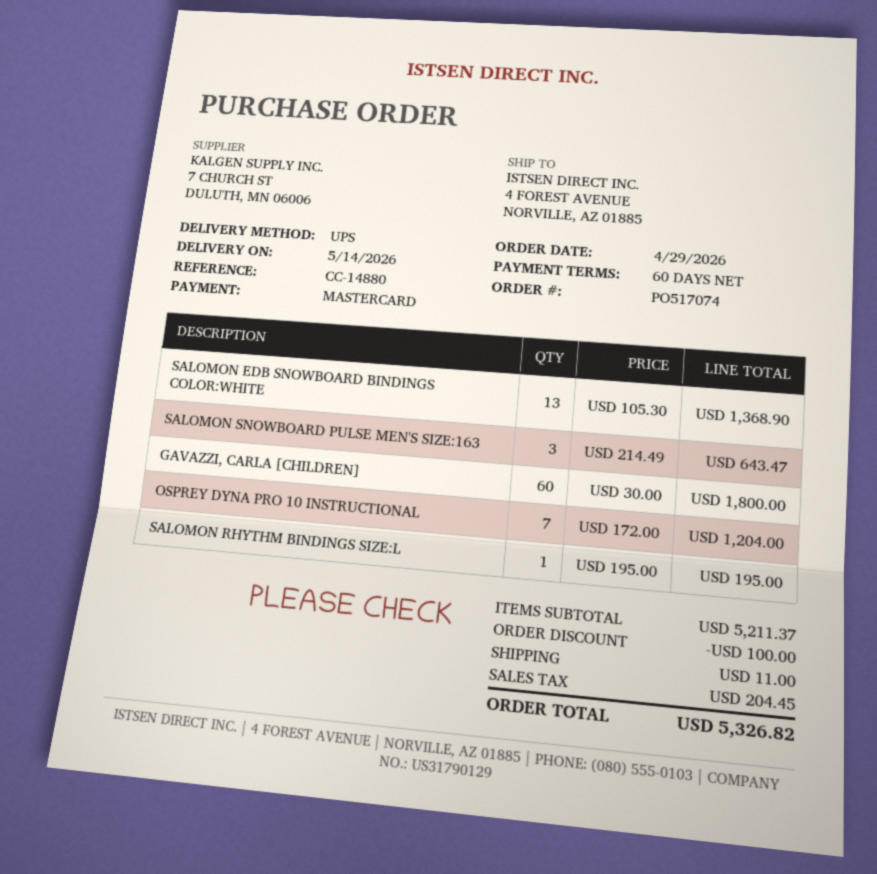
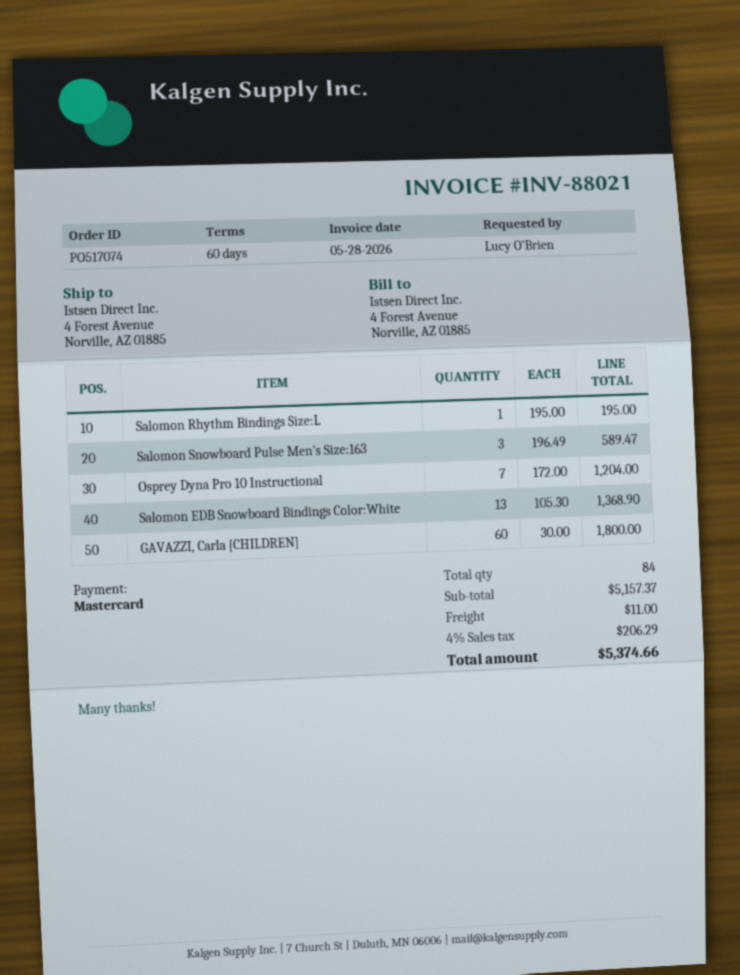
SALOMON SNOWBOARD PULSE MEN'S SIZE:163: 3 x 214.49 = 643.47 -> 3 x 196.49 = 589.47
subtotal: 5211.37 -> 5157.37
discount: 100.00 -> none
tax: 204.45 -> 206.29
total: 5326.82 -> 5374.66

